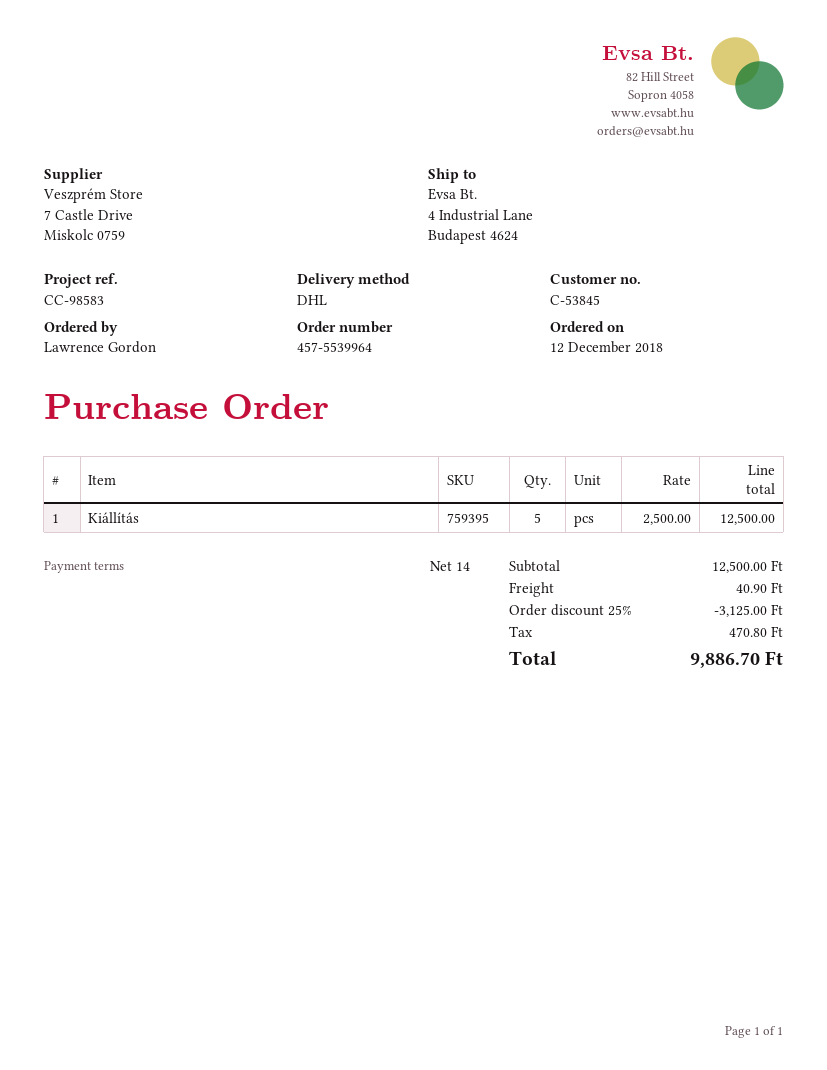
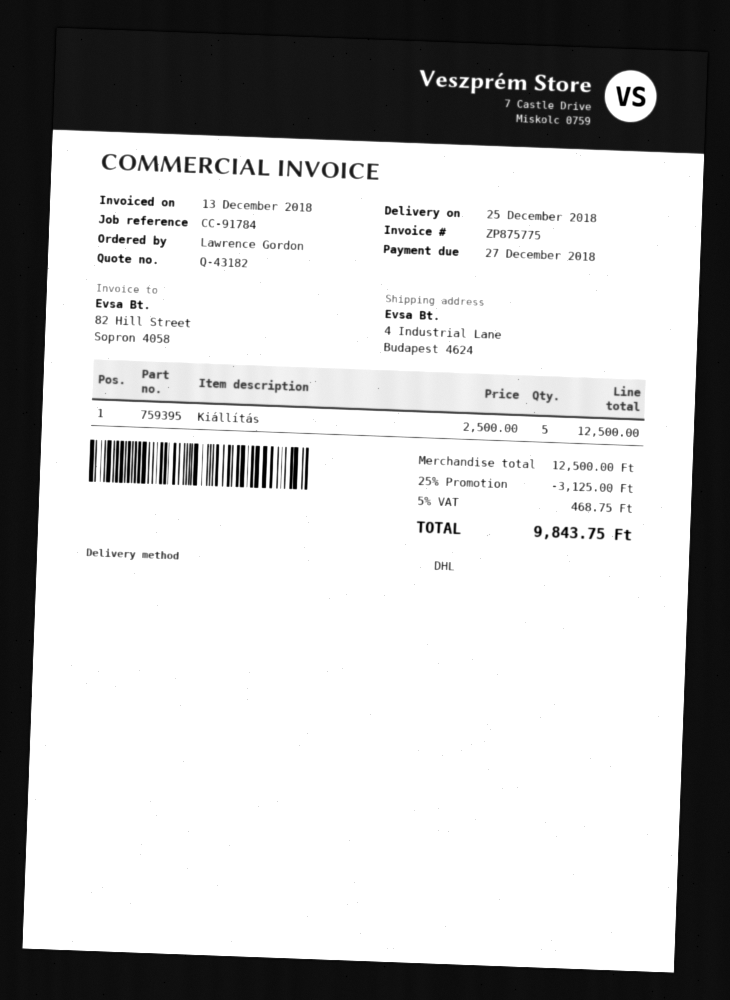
reference: CC-98583 -> CC-91784
shipping: 40.90 -> none
tax: 470.80 -> 468.75
total: 9886.70 -> 9843.75

